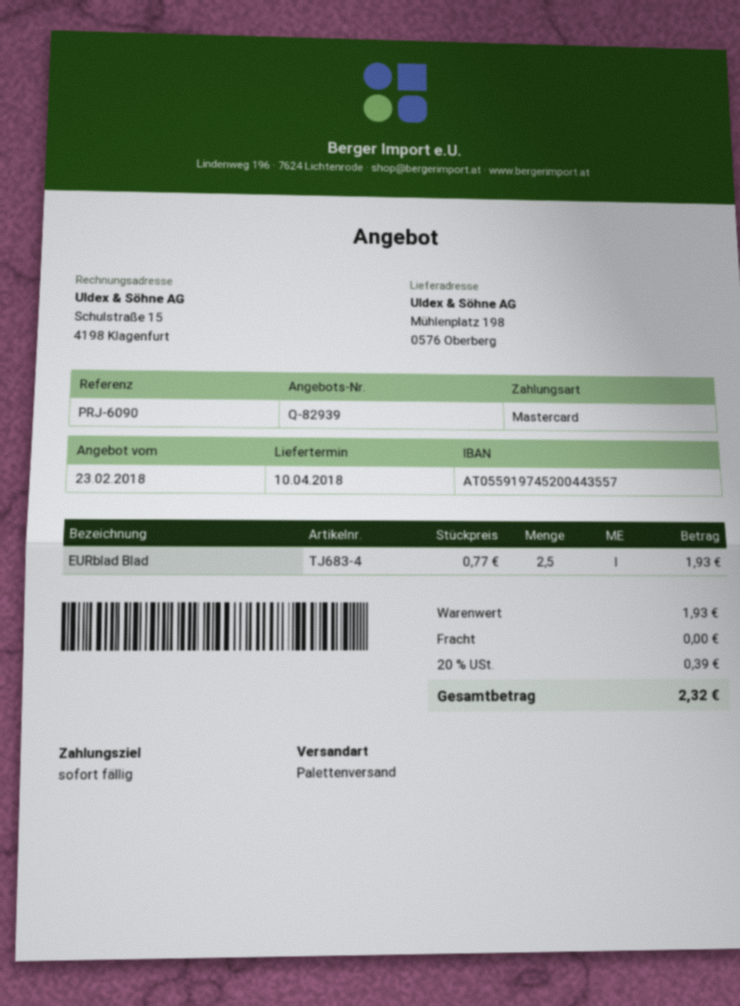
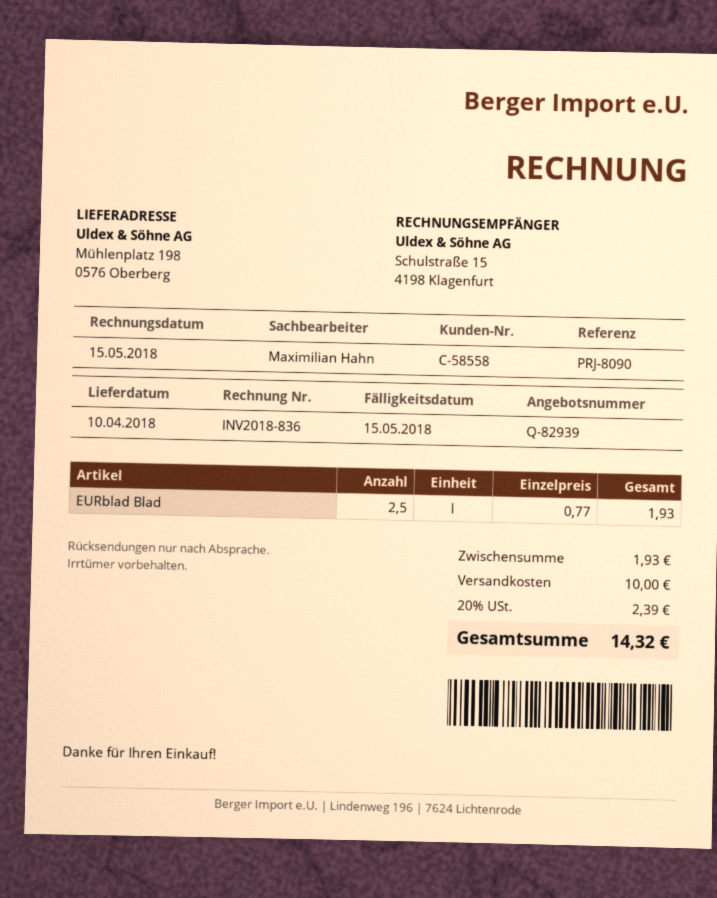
reference: PRJ-6090 -> PRJ-8090
shipping: 0.00 -> 10.00
tax: 20% = 0.39 -> 20% = 2.39
total: 2.32 -> 14.32

